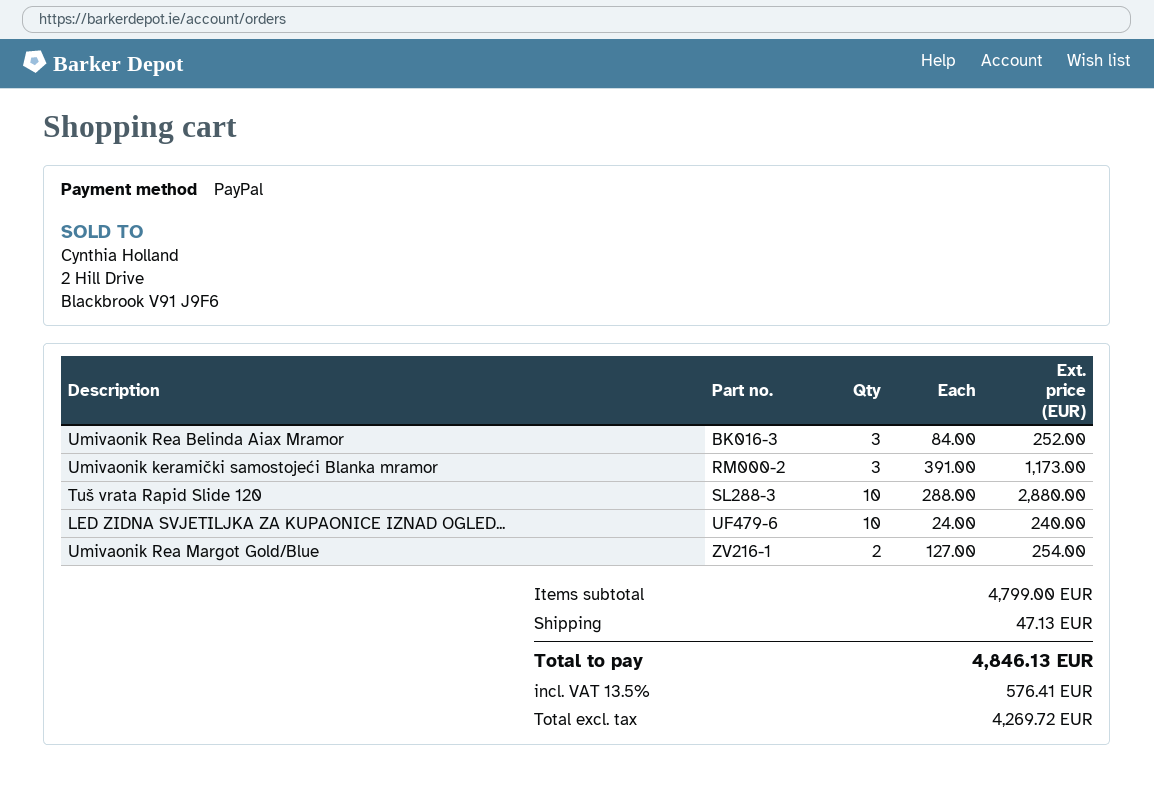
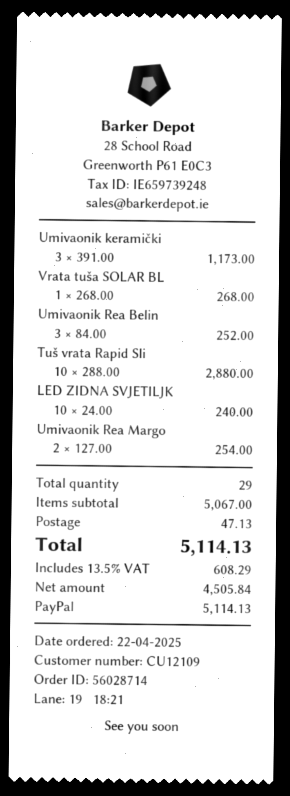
Vrata tuša SOLAR BL: none -> 1 x 268.00 = 268.00
subtotal: 4799.00 -> 5067.00
net: 4269.72 -> 4505.84
tax: 13.5% = 576.41 -> 13.5% = 608.29
total: 4846.13 -> 5114.13

